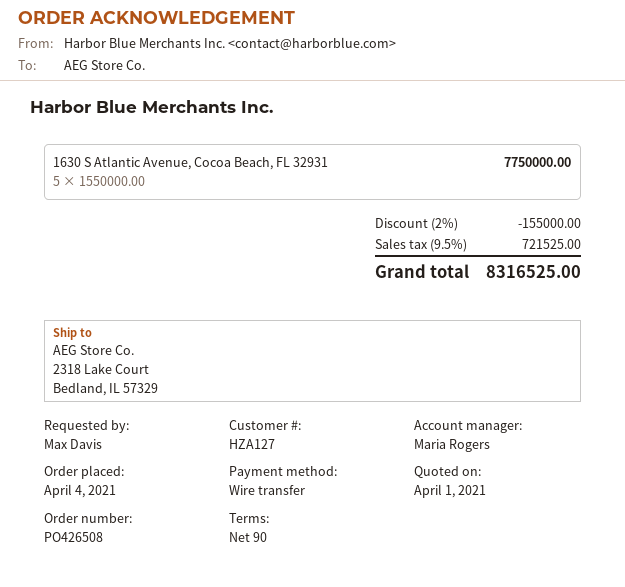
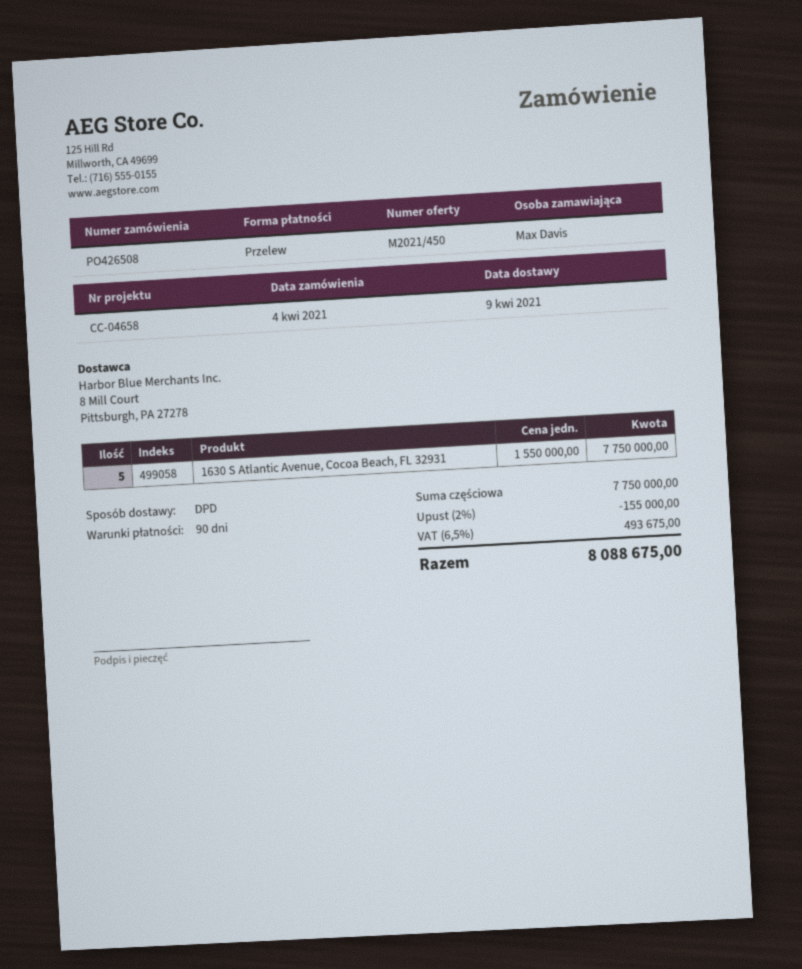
tax: 9.5% = 721525.00 -> 6.5% = 493675.00
total: 8316525.00 -> 8088675.00

